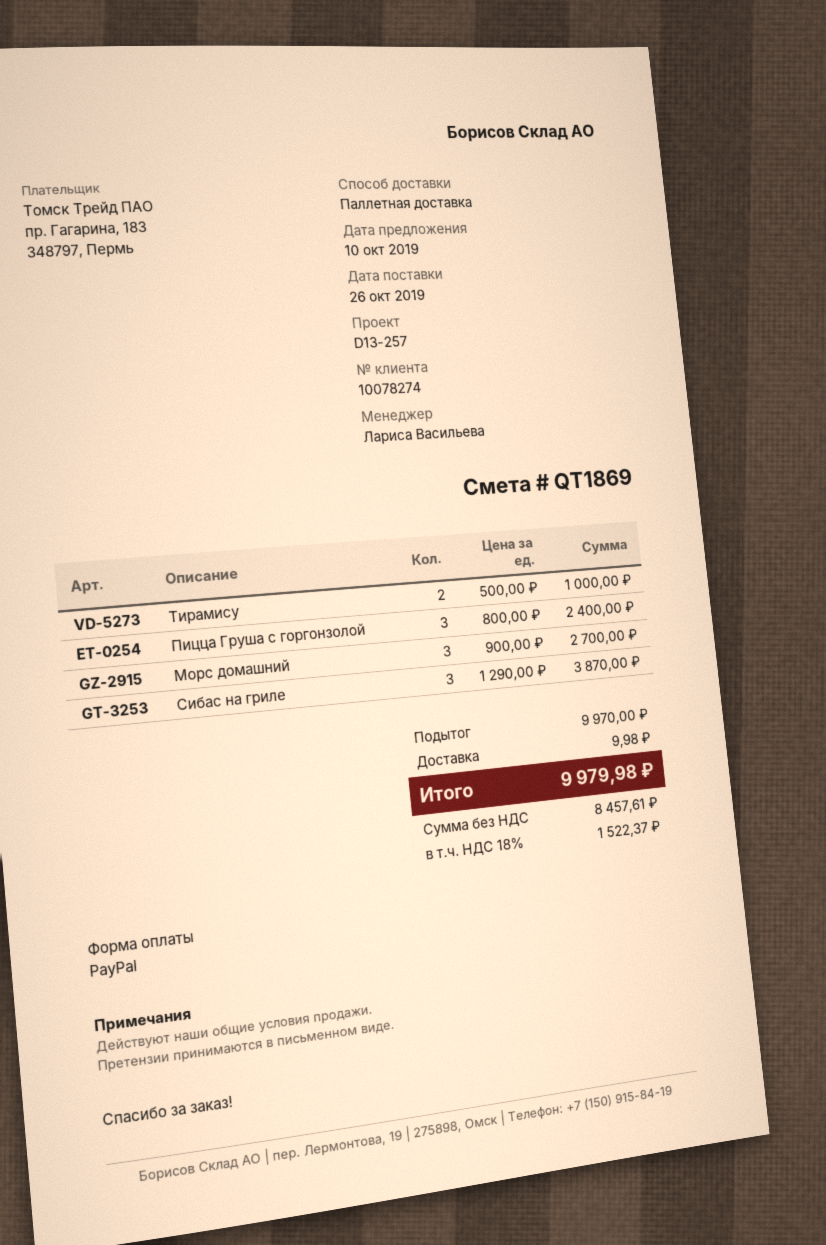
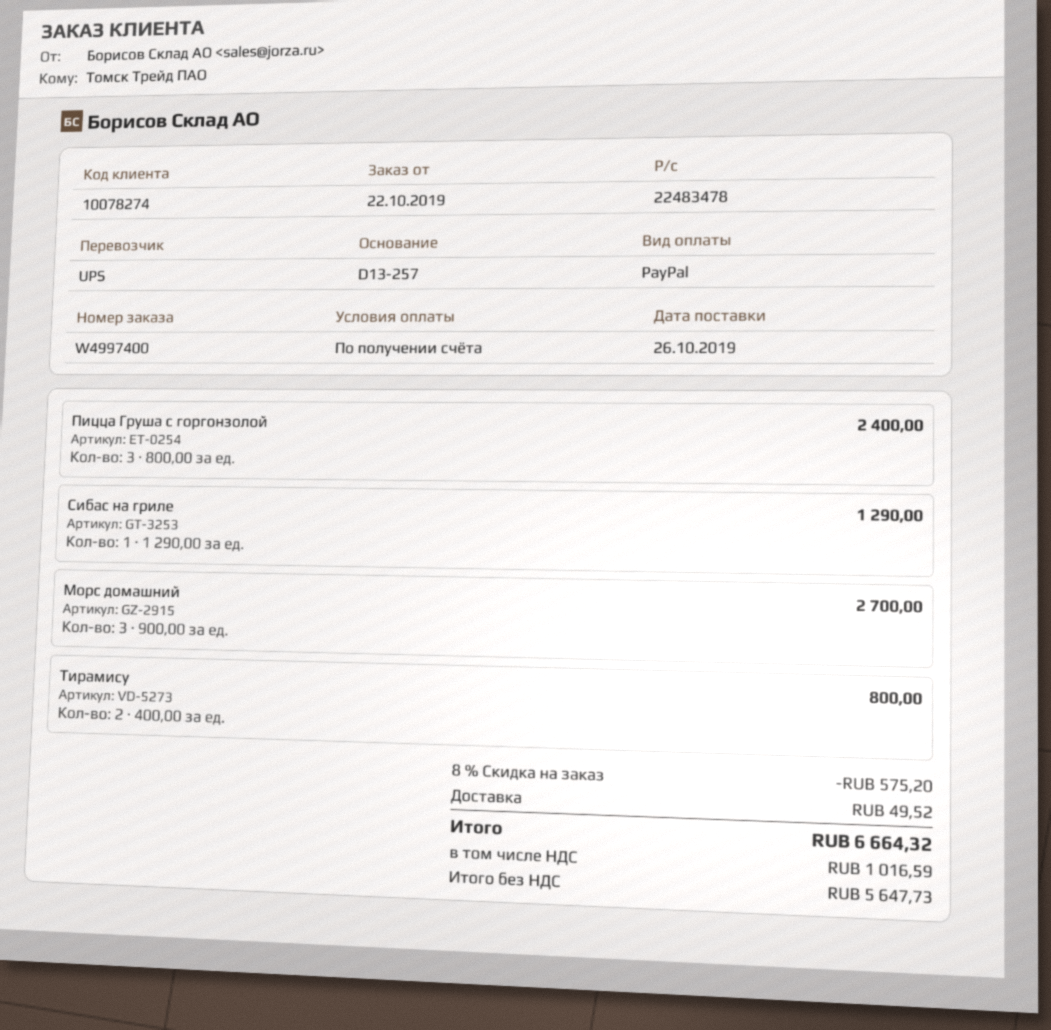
shipping method: pallet freight -> UPS
Тирамису: 2 x 500.00 = 1000.00 -> 2 x 400.00 = 800.00
Сибас на гриле: 3 x 1290.00 = 3870.00 -> 1 x 1290.00 = 1290.00
discount: none -> 8% = 575.20
shipping: 9.98 -> 49.52
net: 8457.61 -> 5647.73
tax: 1522.37 -> 1016.59
total: 9979.98 -> 6664.32

